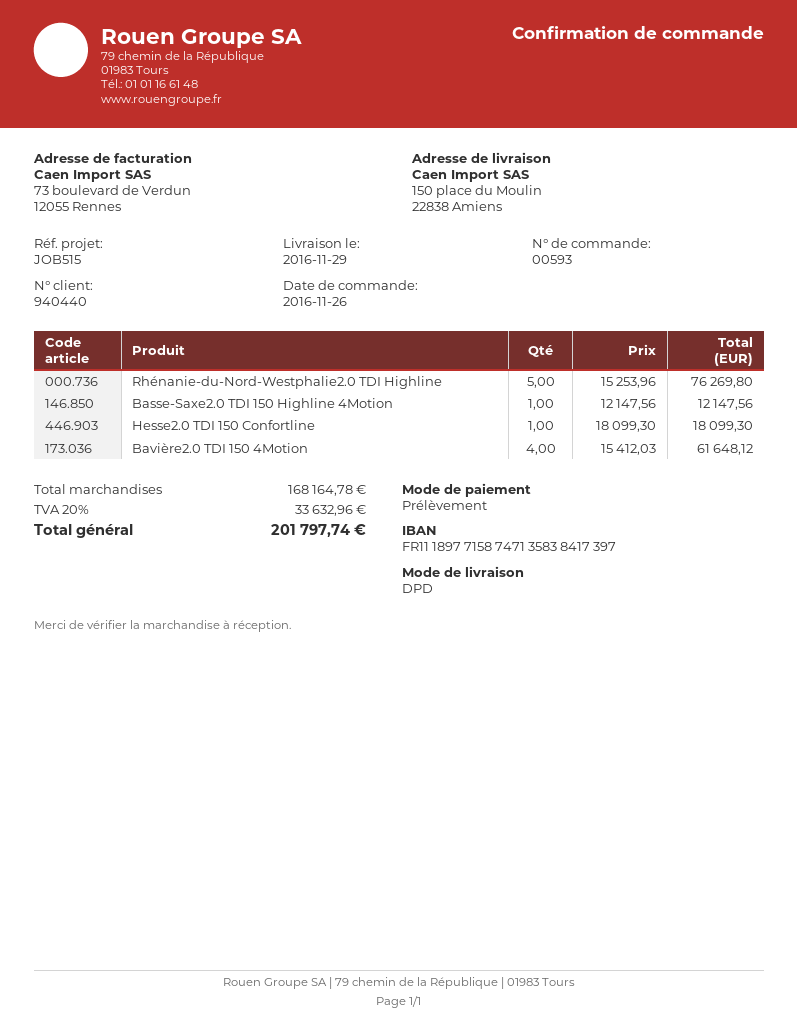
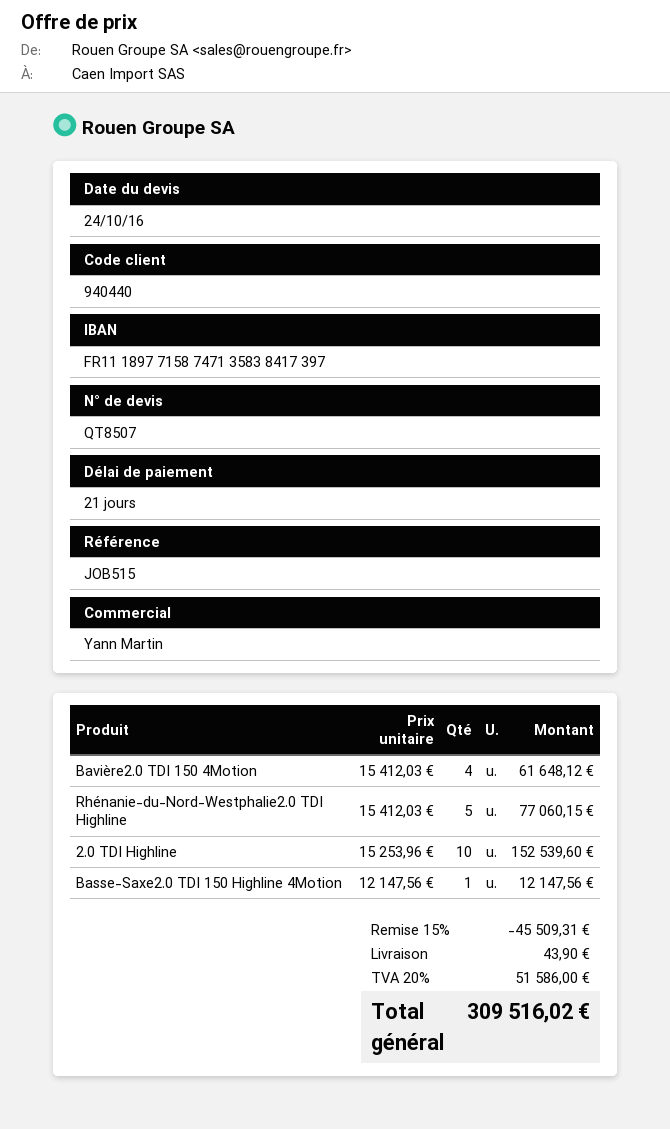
Rhénanie-du-Nord-Westphalie2.0 TDI Highline: 5 x 15253.96 = 76269.80 -> 5 x 15412.03 = 77060.15
Hesse2.0 TDI 150 Confortline: 1 x 18099.30 = 18099.30 -> none
2.0 TDI Highline: none -> 10 x 15253.96 = 152539.60
discount: none -> 15% = 45509.31
shipping: none -> 43.90
tax: 20% = 33632.96 -> 20% = 51586.00
total: 201797.74 -> 309516.02

